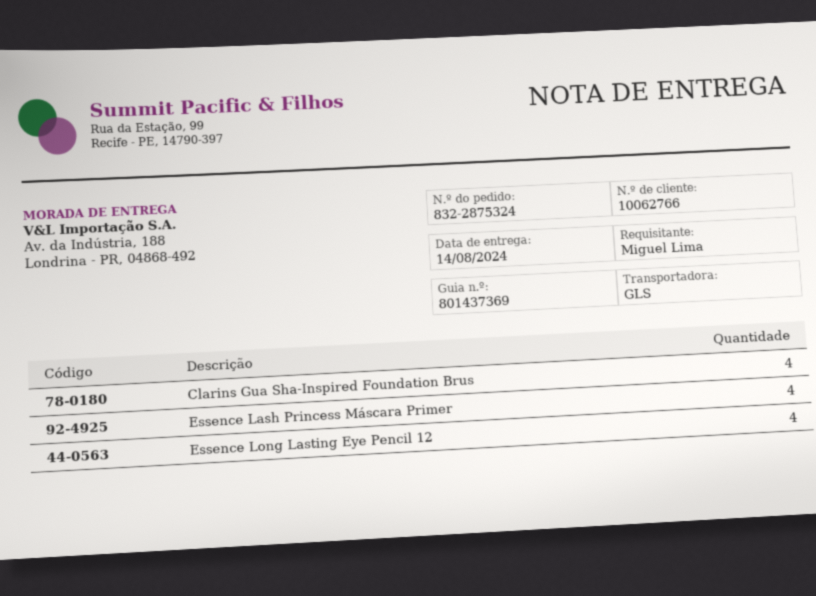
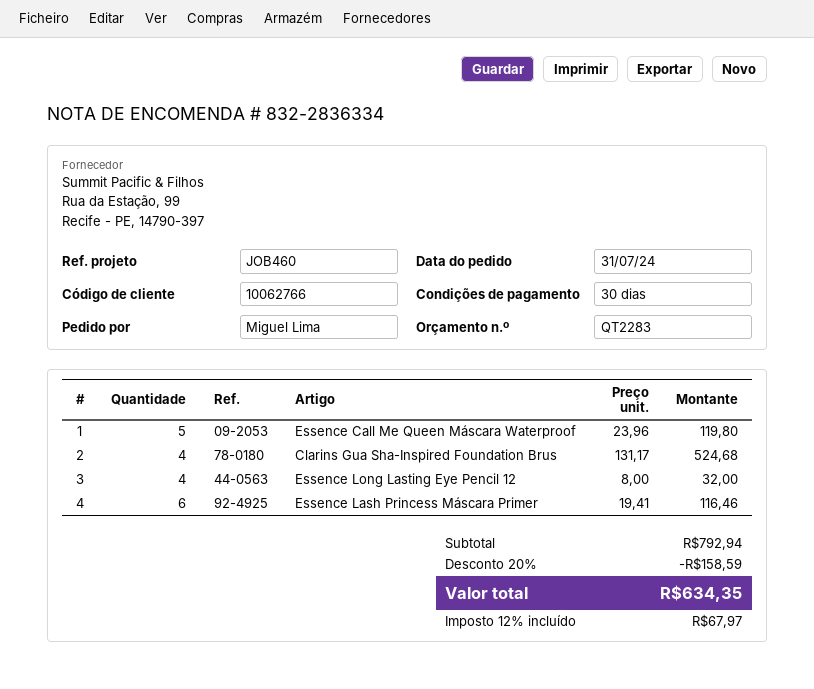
order number: 832-2875324 -> 832-2836334
Essence Lash Princess Máscara Primer: 4 -> 6
Essence Call Me Queen Máscara Waterproof: none -> 5

